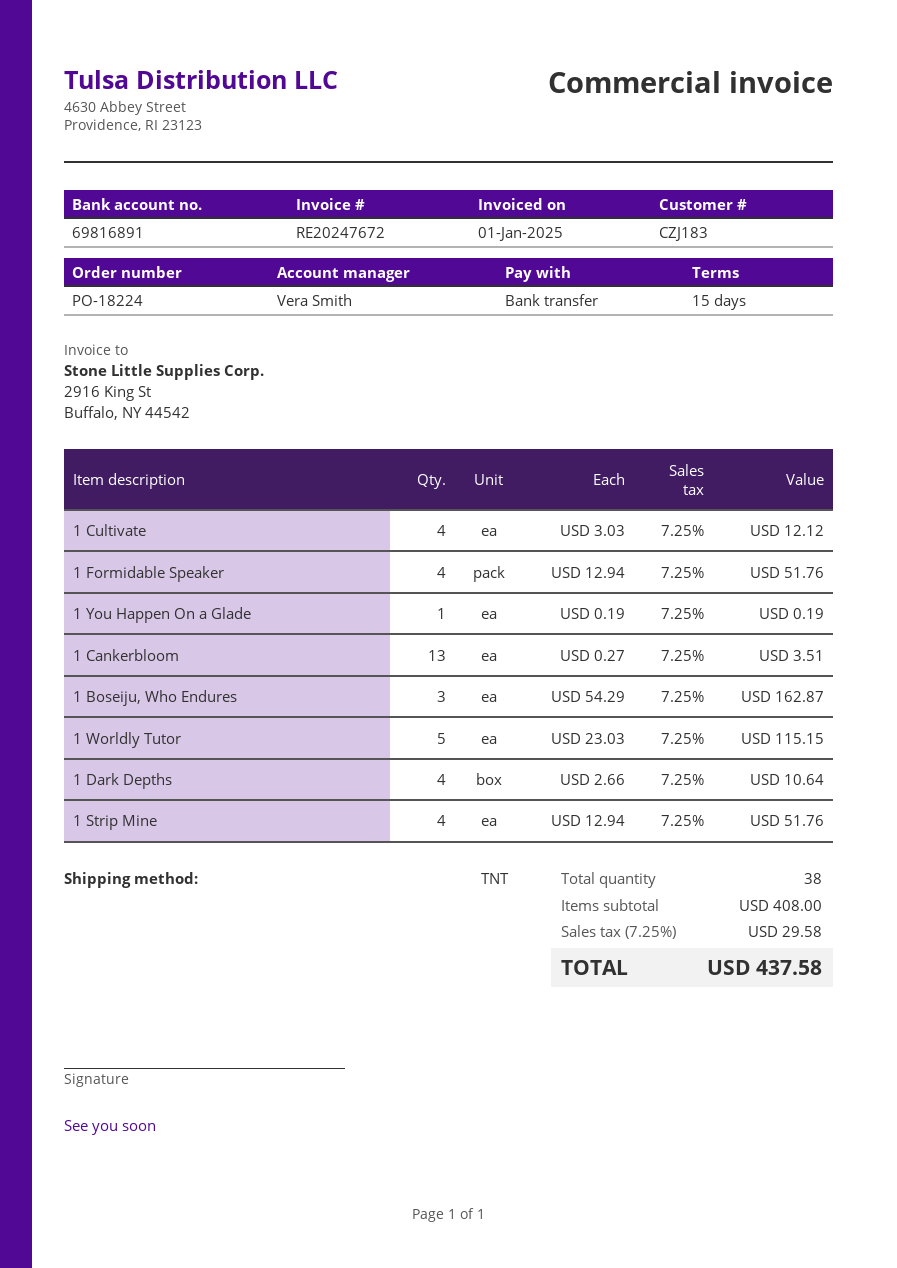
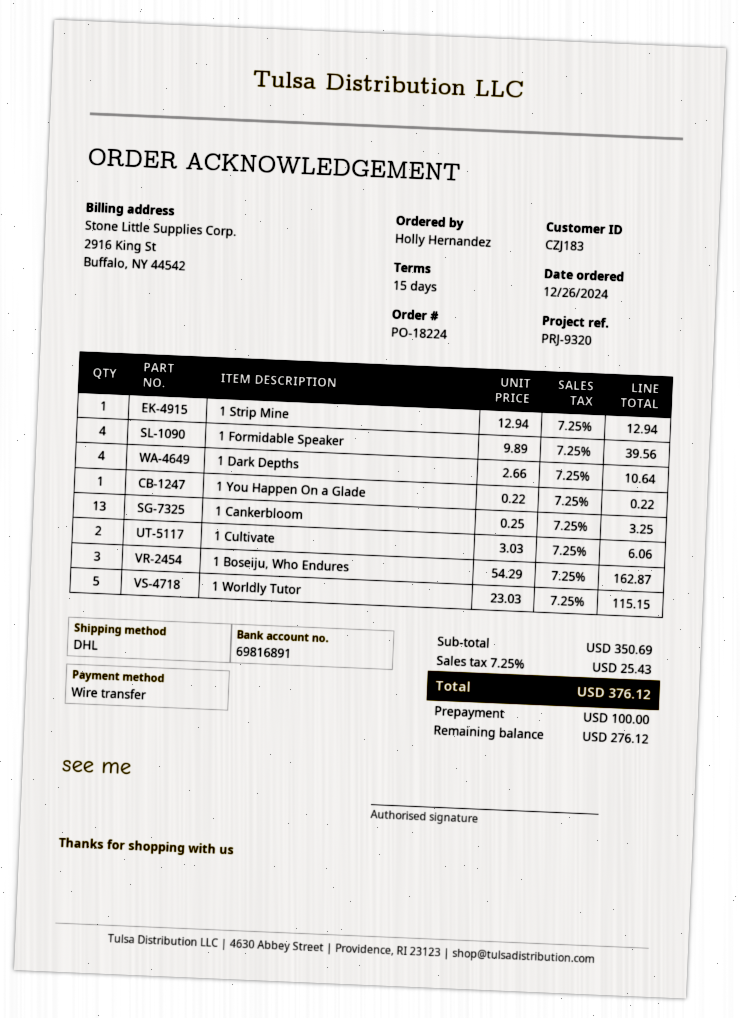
shipping method: TNT -> DHL
1 Cultivate: 4 x 3.03 = 12.12 -> 2 x 3.03 = 6.06
1 Formidable Speaker: 4 x 12.94 = 51.76 -> 4 x 9.89 = 39.56
1 You Happen On a Glade: 1 x 0.19 = 0.19 -> 1 x 0.22 = 0.22
1 Cankerbloom: 13 x 0.27 = 3.51 -> 13 x 0.25 = 3.25
1 Strip Mine: 4 x 12.94 = 51.76 -> 1 x 12.94 = 12.94
subtotal: 408.00 -> 350.69
tax: 7.25% = 29.58 -> 7.25% = 25.43
total: 437.58 -> 376.12

